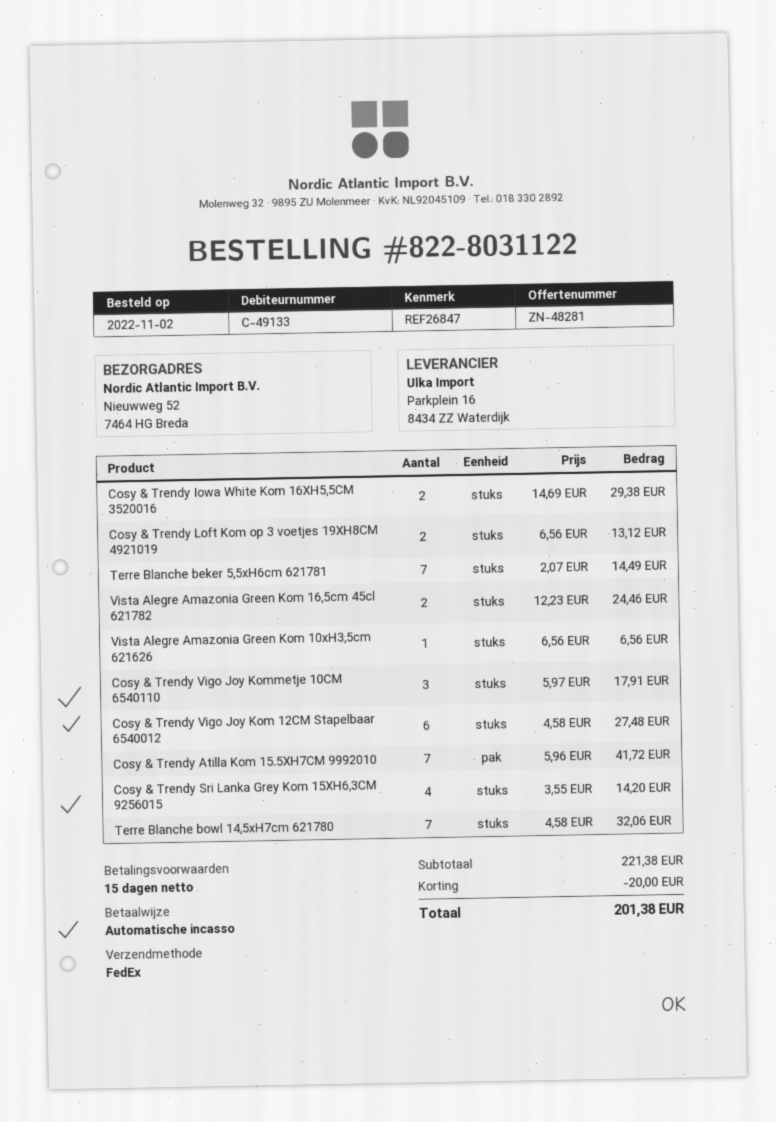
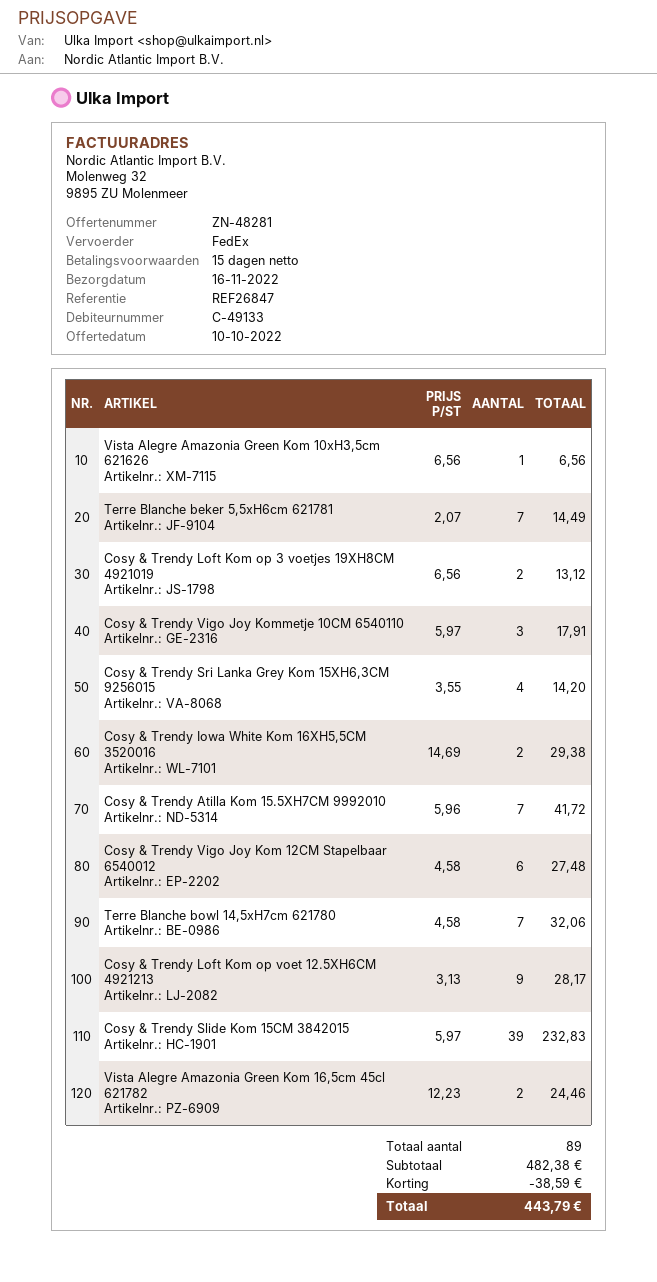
Cosy & Trendy Loft Kom op voet 12.5XH6CM 4921213: none -> 9 x 3.13 = 28.17
Cosy & Trendy Slide Kom 15CM 3842015: none -> 39 x 5.97 = 232.83
subtotal: 221.38 -> 482.38
discount: 20.00 -> 38.59
total: 201.38 -> 443.79

